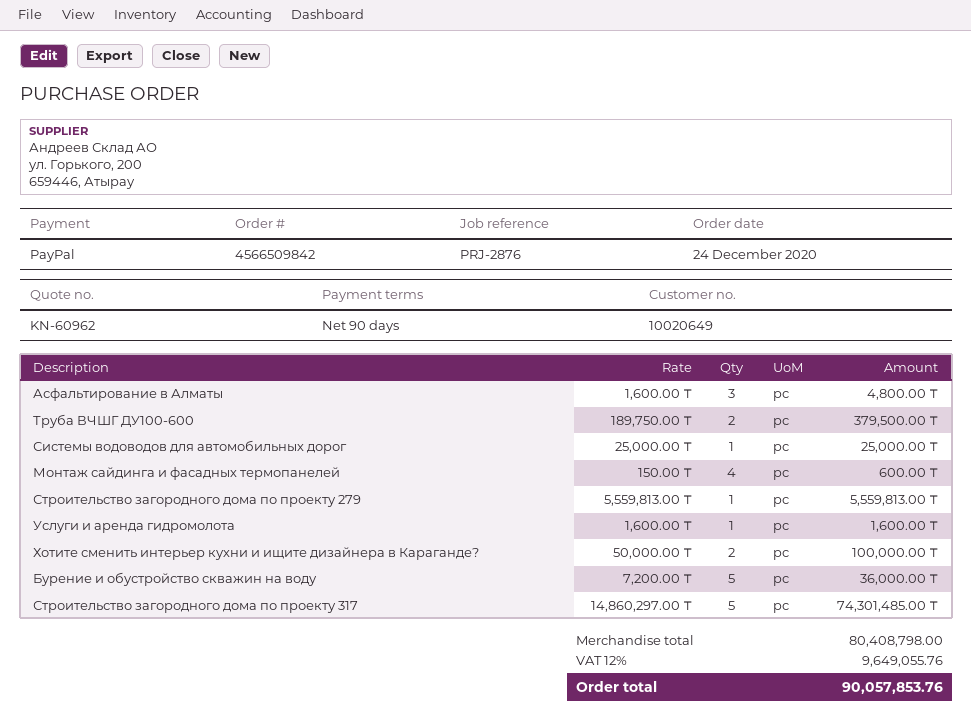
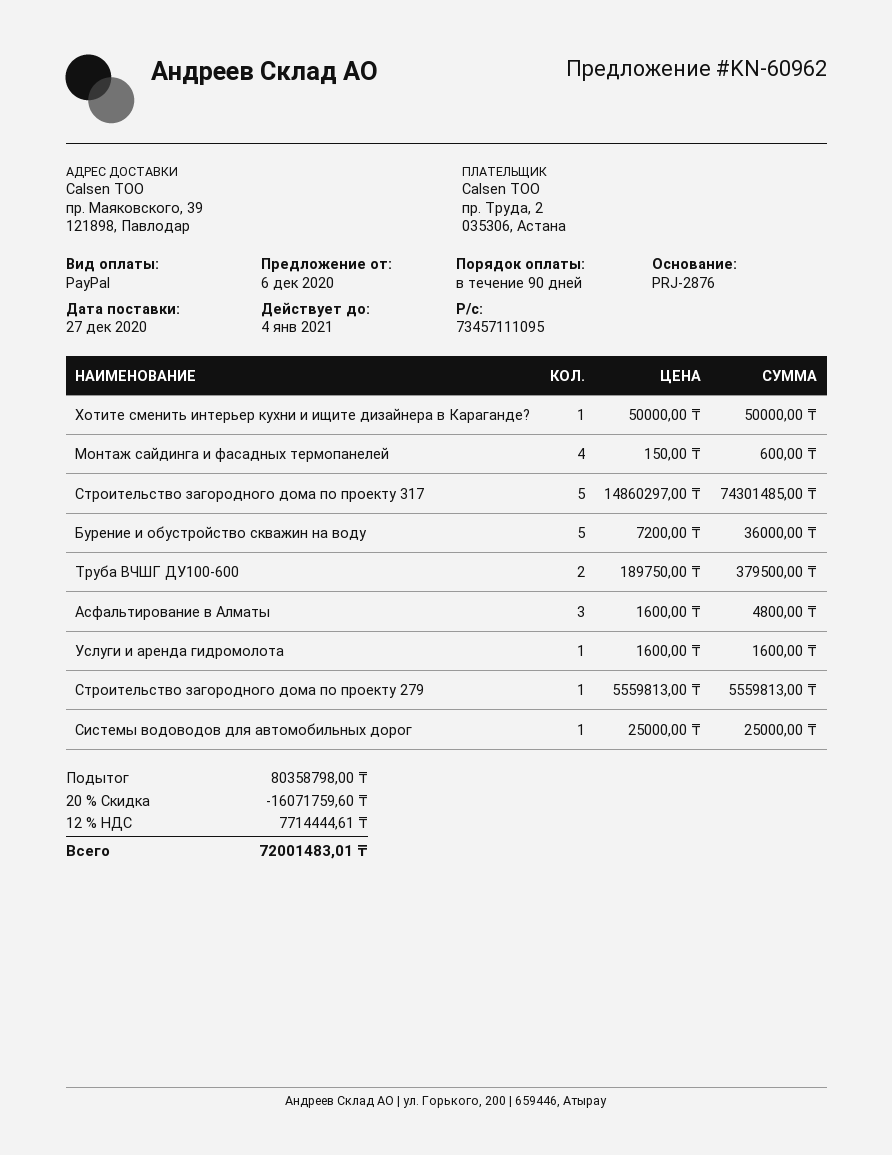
Хотите сменить интерьер кухни и ищите дизайнера в Караганде?: 2 x 50000.00 = 100000.00 -> 1 x 50000.00 = 50000.00
subtotal: 80408798.00 -> 80358798.00
discount: none -> 20% = 16071759.60
tax: 12% = 9649055.76 -> 12% = 7714444.61
total: 90057853.76 -> 72001483.01

